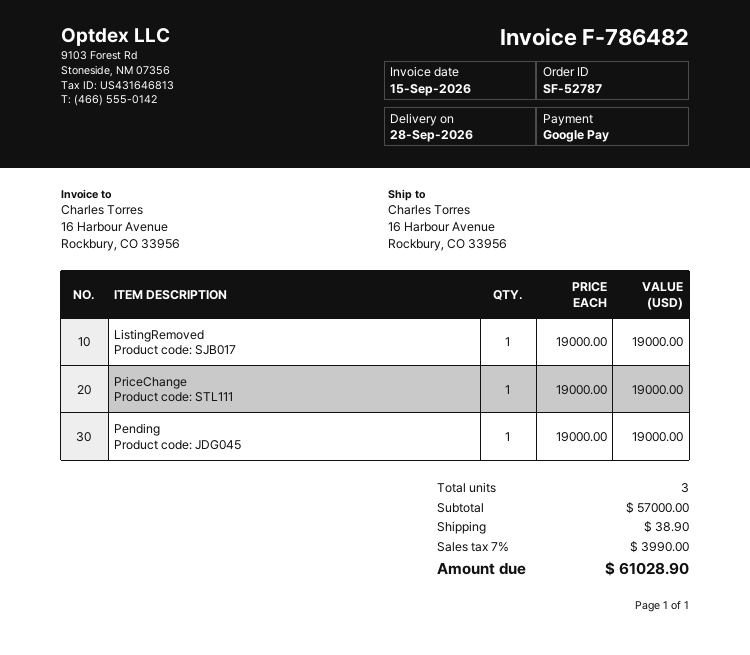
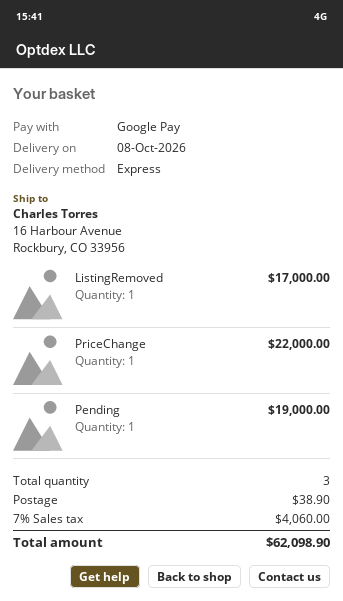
delivery date: 2026-09-28 -> 2026-10-08
ListingRemoved: 1 for 19000.00 -> 1 for 17000.00
PriceChange: 1 for 19000.00 -> 1 for 22000.00
tax: 7% = 3990.00 -> 7% = 4060.00
total: 61028.90 -> 62098.90

